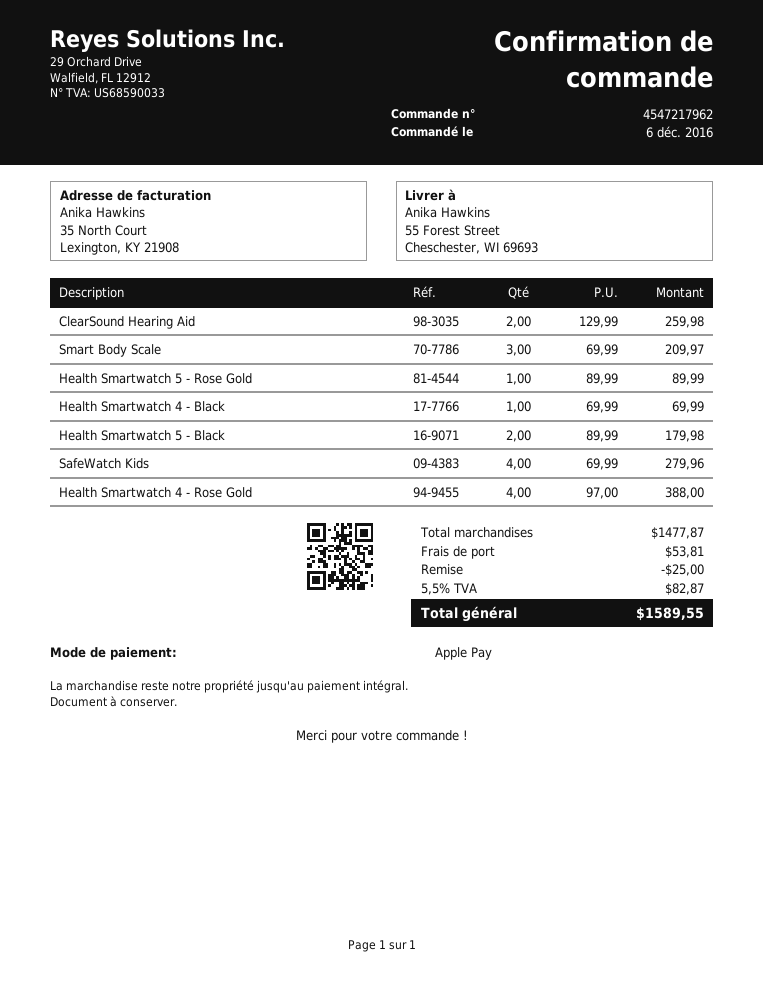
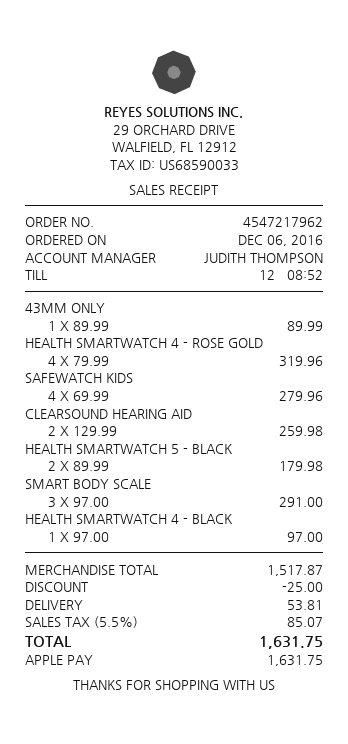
Smart Body Scale: 3 x 69.99 = 209.97 -> 3 x 97.00 = 291.00
Health Smartwatch 5 - Rose Gold: 1 x 89.99 = 89.99 -> none
Health Smartwatch 4 - Black: 1 x 69.99 = 69.99 -> 1 x 97.00 = 97.00
Health Smartwatch 4 - Rose Gold: 4 x 97.00 = 388.00 -> 4 x 79.99 = 319.96
43MM ONLY: none -> 1 x 89.99 = 89.99
subtotal: 1477.87 -> 1517.87
tax: 5.5% = 82.87 -> 5.5% = 85.07
total: 1589.55 -> 1631.75

